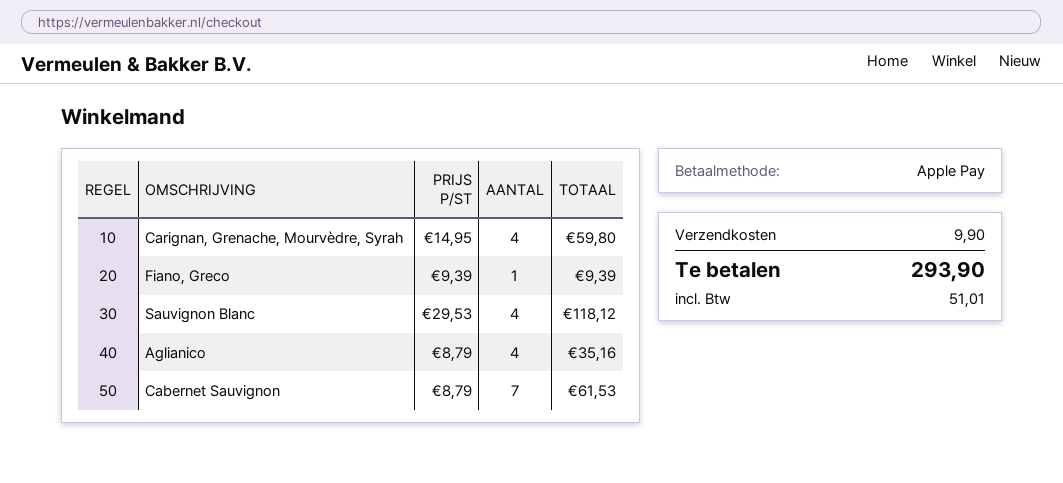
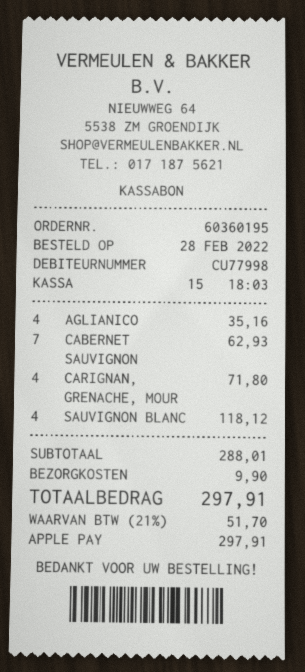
Carignan, Grenache, Mourvèdre, Syrah: 4 for 59.80 -> 4 for 71.80
Fiano, Greco: 1 for 9.39 -> none
Cabernet Sauvignon: 7 for 61.53 -> 7 for 62.93
tax: 51.01 -> 51.70
total: 293.90 -> 297.91

